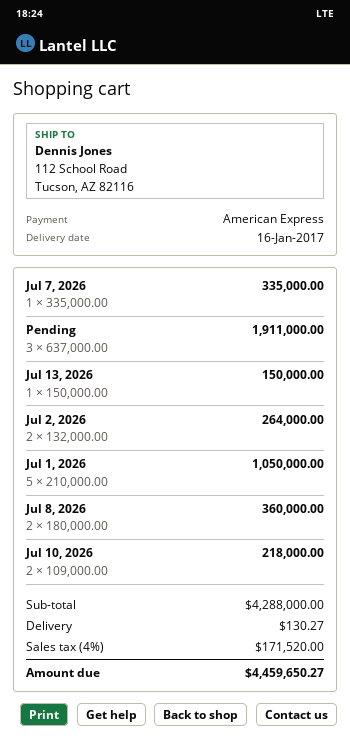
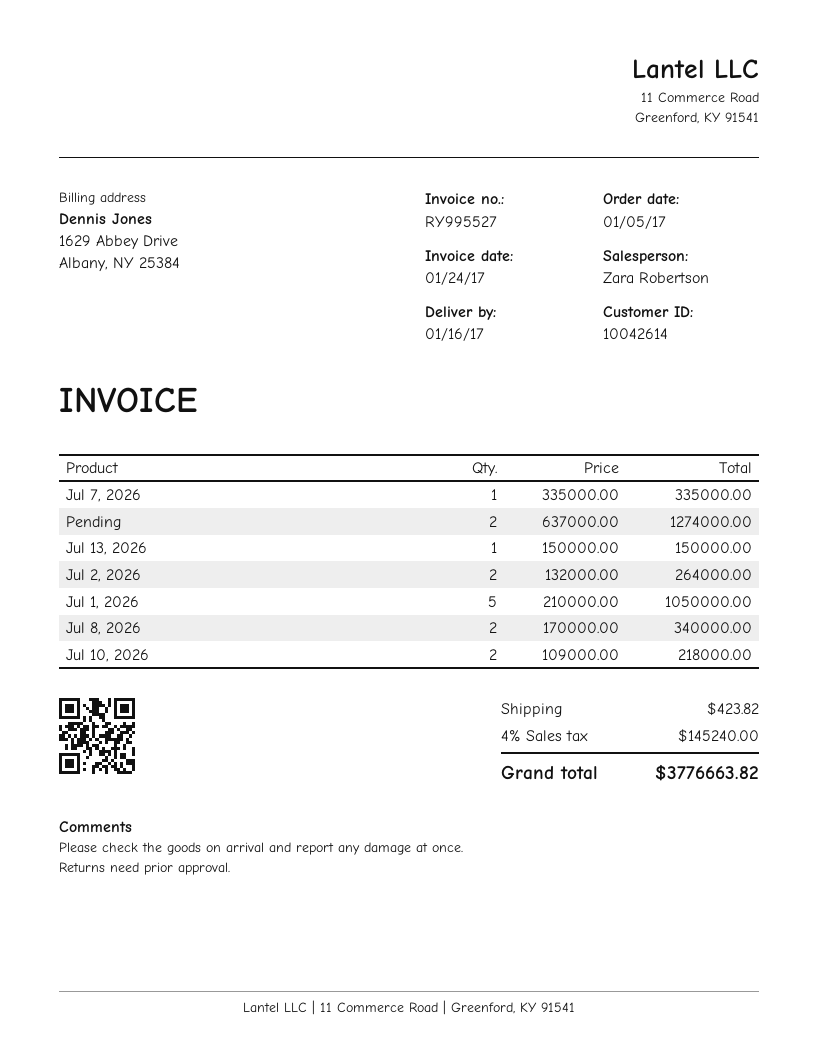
Pending: 3 x 637000.00 = 1911000.00 -> 2 x 637000.00 = 1274000.00
Jul 8, 2026: 2 x 180000.00 = 360000.00 -> 2 x 170000.00 = 340000.00
shipping: 130.27 -> 423.82
tax: 4% = 171520.00 -> 4% = 145240.00
total: 4459650.27 -> 3776663.82

